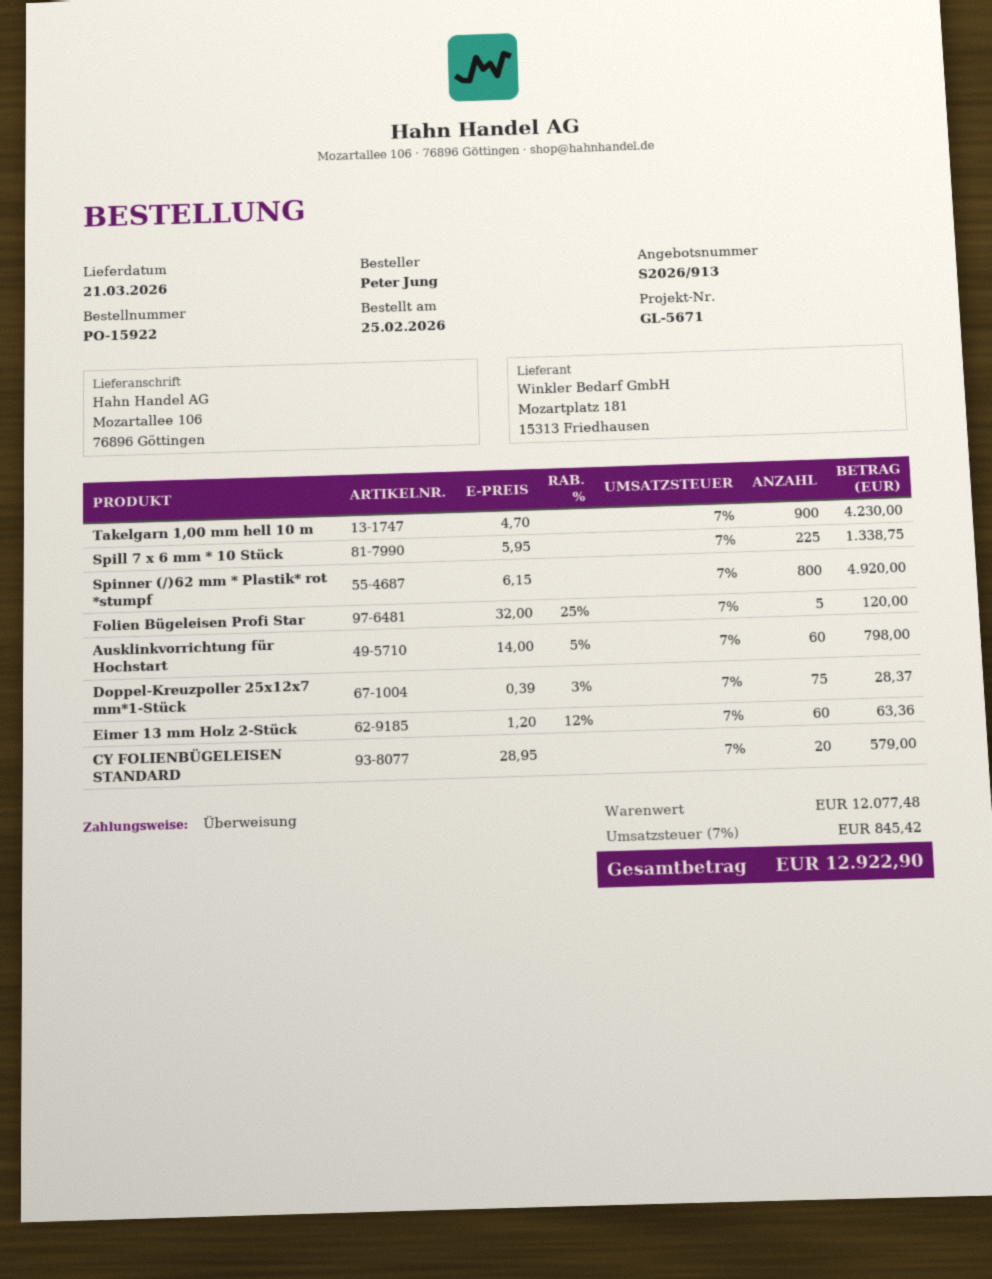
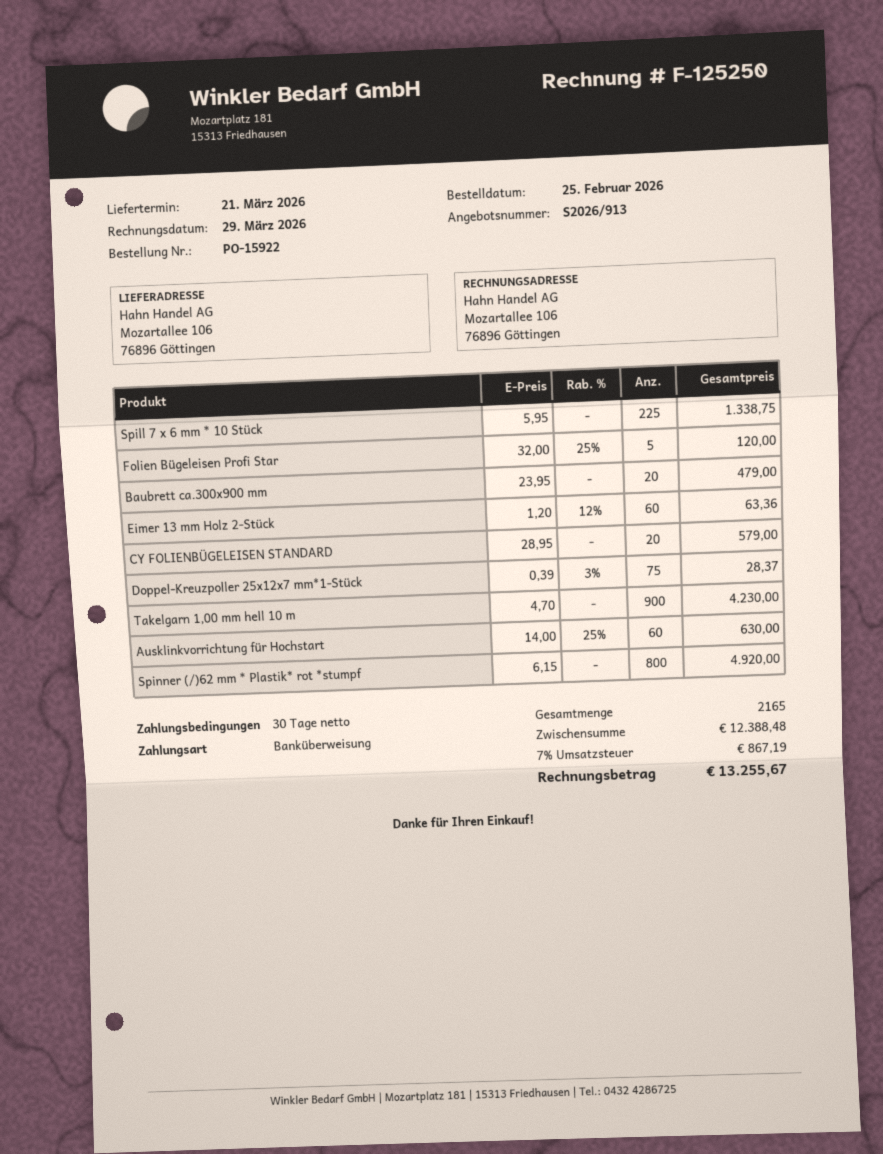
Ausklinkvorrichtung für Hochstart: 60 x 14.00 - 5% = 798.00 -> 60 x 14.00 - 25% = 630.00
Baubrett ca.300x900 mm: none -> 20 x 23.95 = 479.00
subtotal: 12077.48 -> 12388.48
tax: 7% = 845.42 -> 7% = 867.19
total: 12922.90 -> 13255.67

